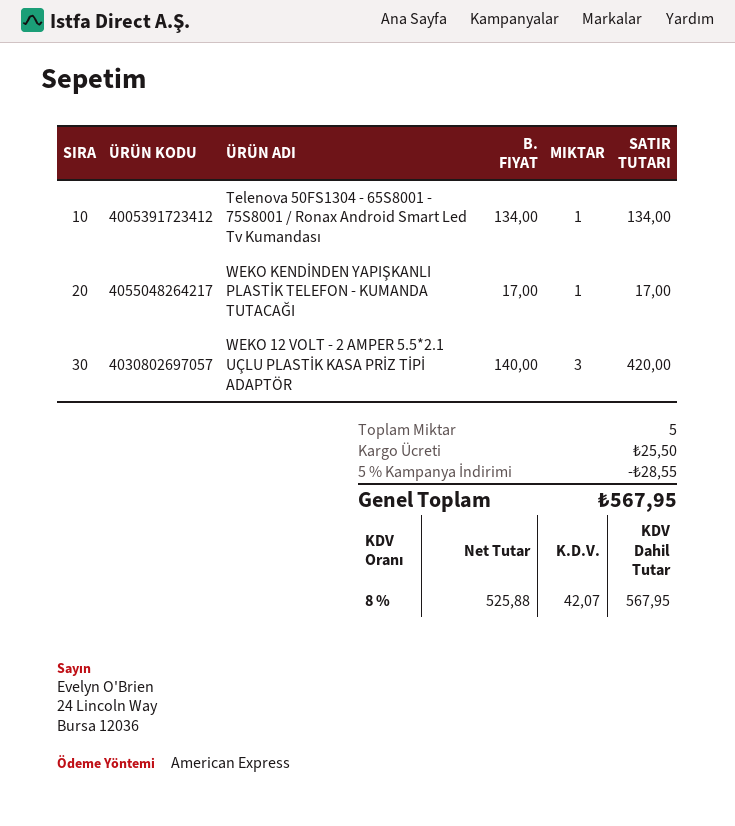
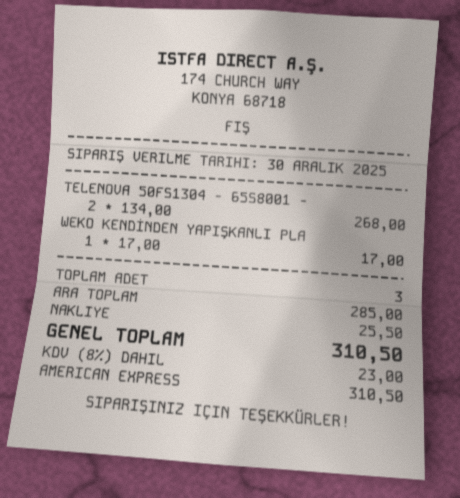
Telenova 50FS1304 - 65S8001 - 75S8001 / Ronax Android Smart Led Tv Kumandası: 1 x 134.00 = 134.00 -> 2 x 134.00 = 268.00
WEKO 12 VOLT - 2 AMPER 5.5*2.1 UÇLU PLASTİK KASA PRİZ TİPİ ADAPTÖR: 3 x 140.00 = 420.00 -> none
total quantity: 5 -> 3
discount: 5% = 28.55 -> none
tax: 8% = 42.07 -> 8% = 23.00
total: 567.95 -> 310.50

